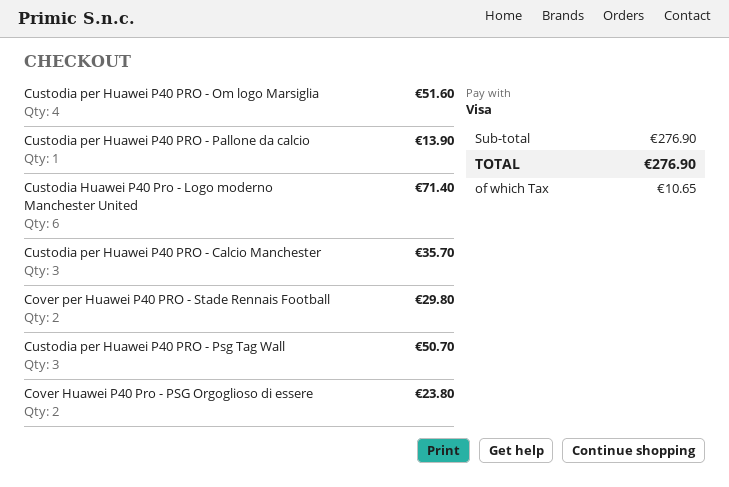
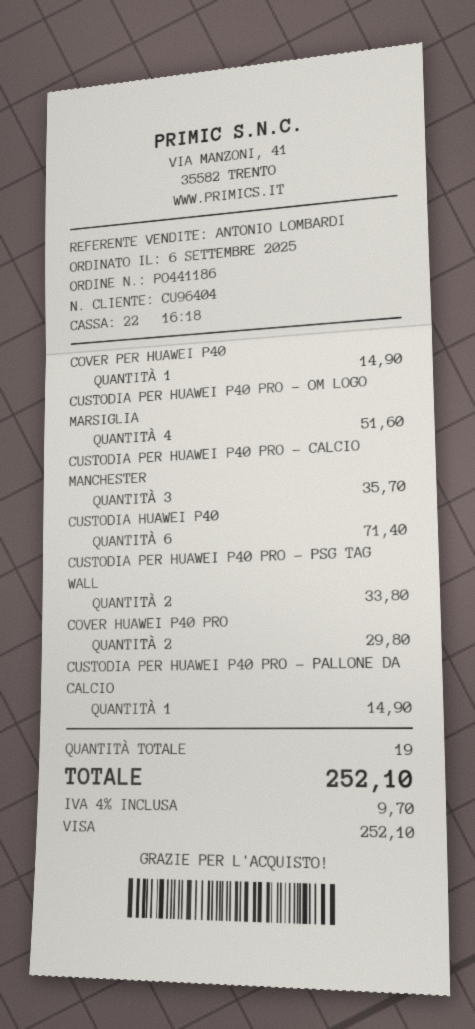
Custodia per Huawei P40 PRO - Pallone da calcio: 1 for 13.90 -> 1 for 14.90
Cover per Huawei P40 PRO - Stade Rennais Football: 2 for 29.80 -> 1 for 14.90
Custodia per Huawei P40 PRO - Psg Tag Wall: 3 for 50.70 -> 2 for 33.80
Cover Huawei P40 Pro - PSG Orgoglioso di essere: 2 for 23.80 -> 2 for 29.80
tax: 10.65 -> 9.70
total: 276.90 -> 252.10

